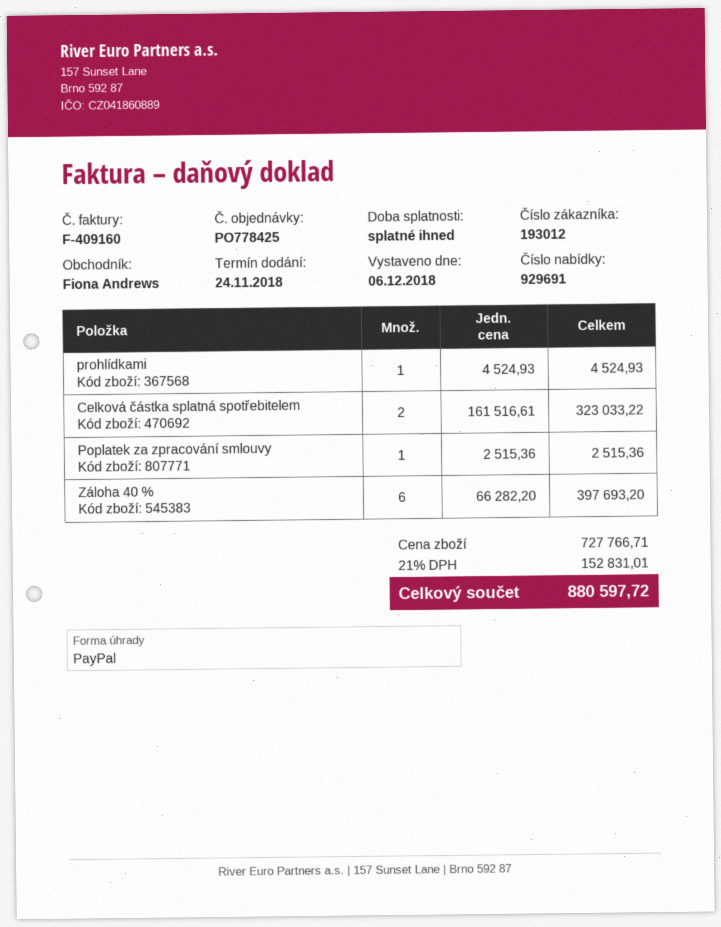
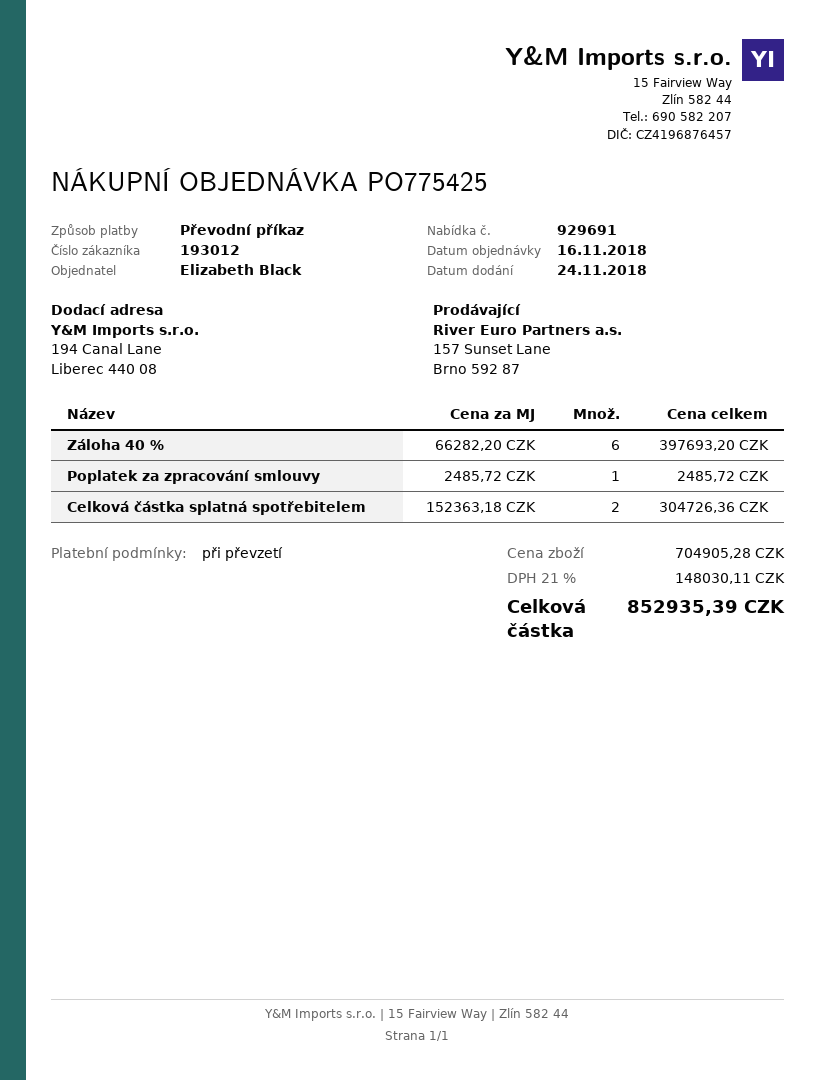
order number: PO778425 -> PO775425
payment method: PayPal -> bank transfer
prohlídkami: 1 x 4524.93 = 4524.93 -> none
Celková částka splatná spotřebitelem: 2 x 161516.61 = 323033.22 -> 2 x 152363.18 = 304726.36
Poplatek za zpracování smlouvy: 1 x 2515.36 = 2515.36 -> 1 x 2485.72 = 2485.72
subtotal: 727766.71 -> 704905.28
tax: 21% = 152831.01 -> 21% = 148030.11
total: 880597.72 -> 852935.39

